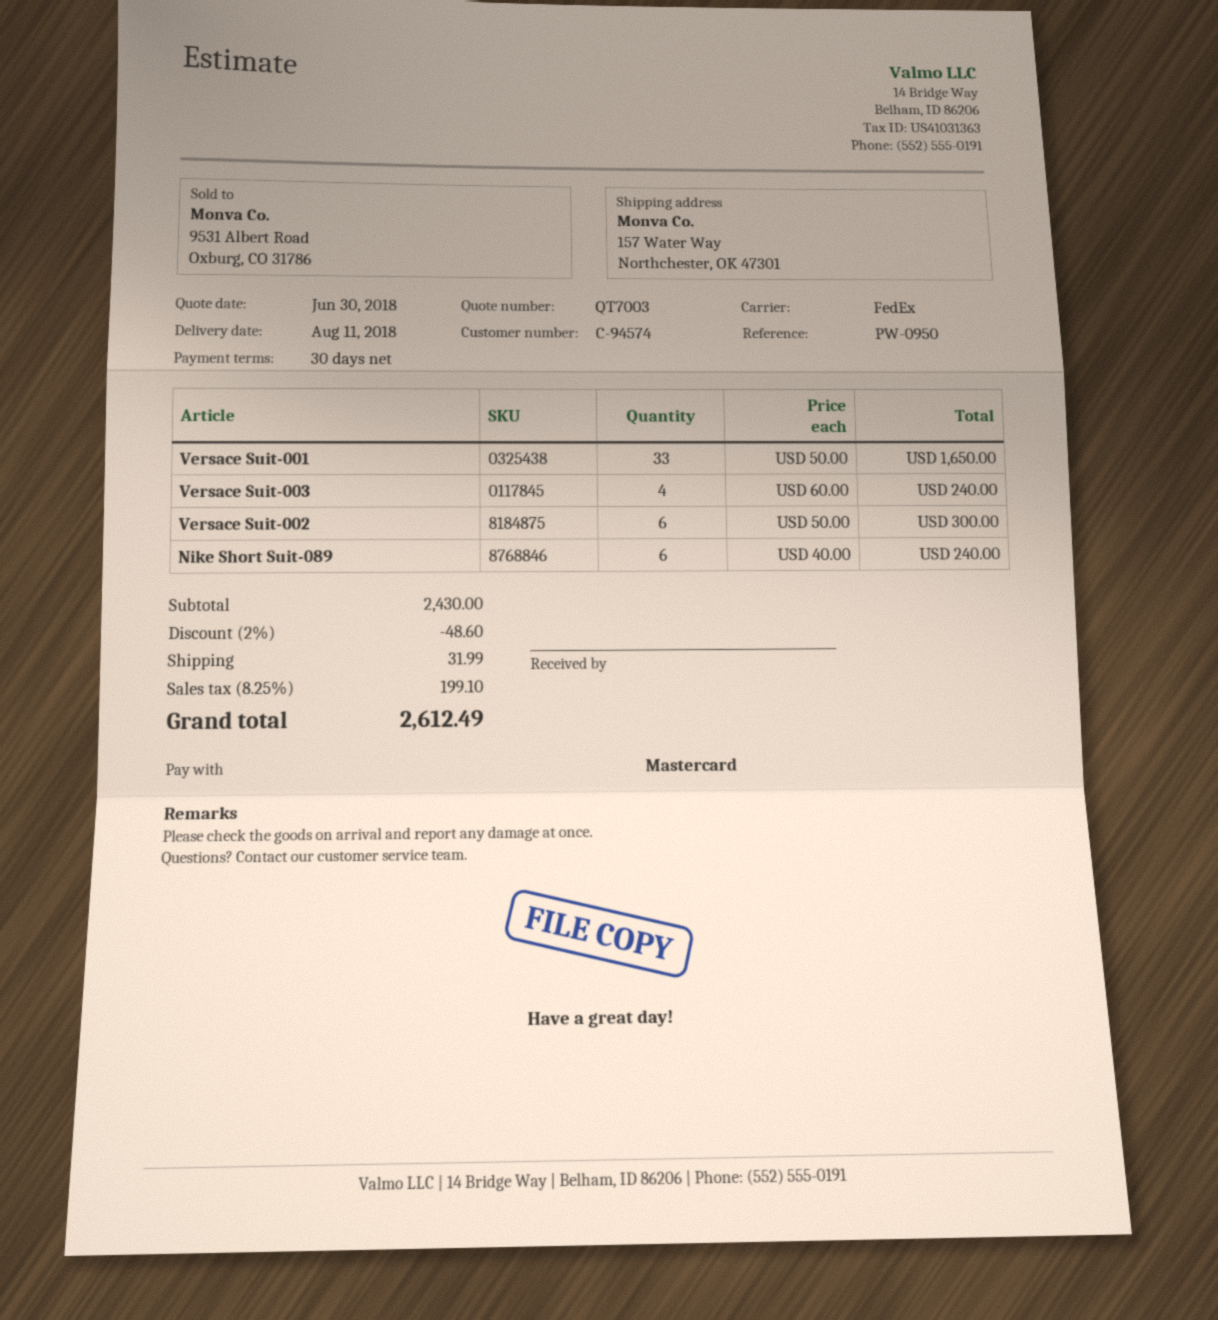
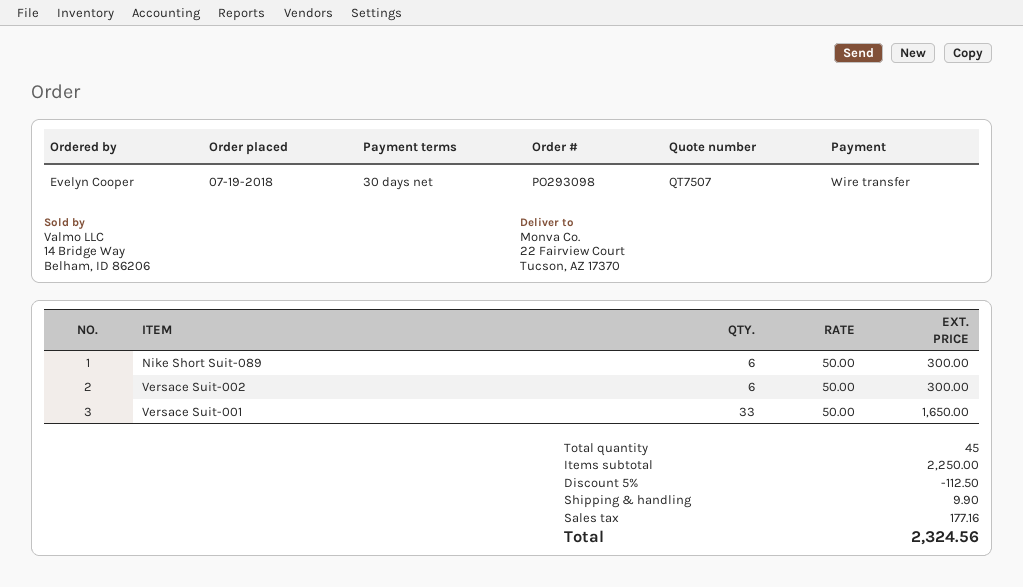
quote number: QT7003 -> QT7507
payment method: Mastercard -> bank transfer
ship to: 157 Water Way, Northchester, OK 47301 -> 22 Fairview Court, Tucson, AZ 17370
Versace Suit-003: 4 x 60.00 = 240.00 -> none
Nike Short Suit-089: 6 x 40.00 = 240.00 -> 6 x 50.00 = 300.00
subtotal: 2430.00 -> 2250.00
discount: 2% = 48.60 -> 5% = 112.50
shipping: 31.99 -> 9.90
tax: 199.10 -> 177.16
total: 2612.49 -> 2324.56

